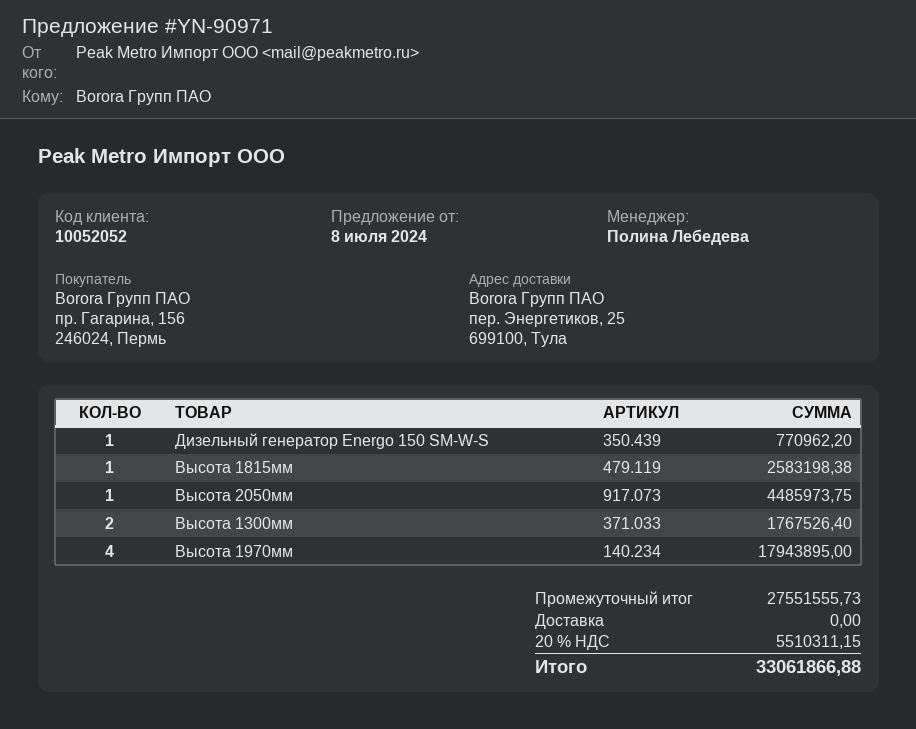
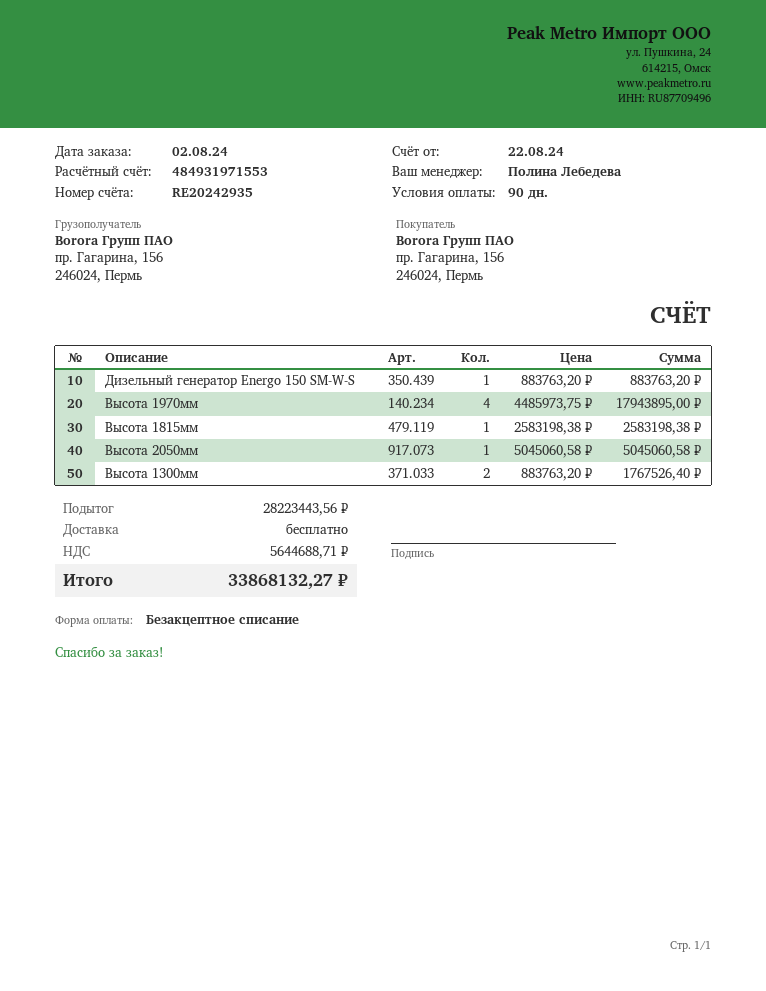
ship to: пер. Энергетиков, 25, 699100, Тула -> пр. Гагарина, 156, 246024, Пермь
Дизельный генератор Energo 150 SM-W-S: 1 for 770962.20 -> 1 for 883763.20
Высота 2050мм: 1 for 4485973.75 -> 1 for 5045060.58
subtotal: 27551555.73 -> 28223443.56
tax: 5510311.15 -> 5644688.71
total: 33061866.88 -> 33868132.27

